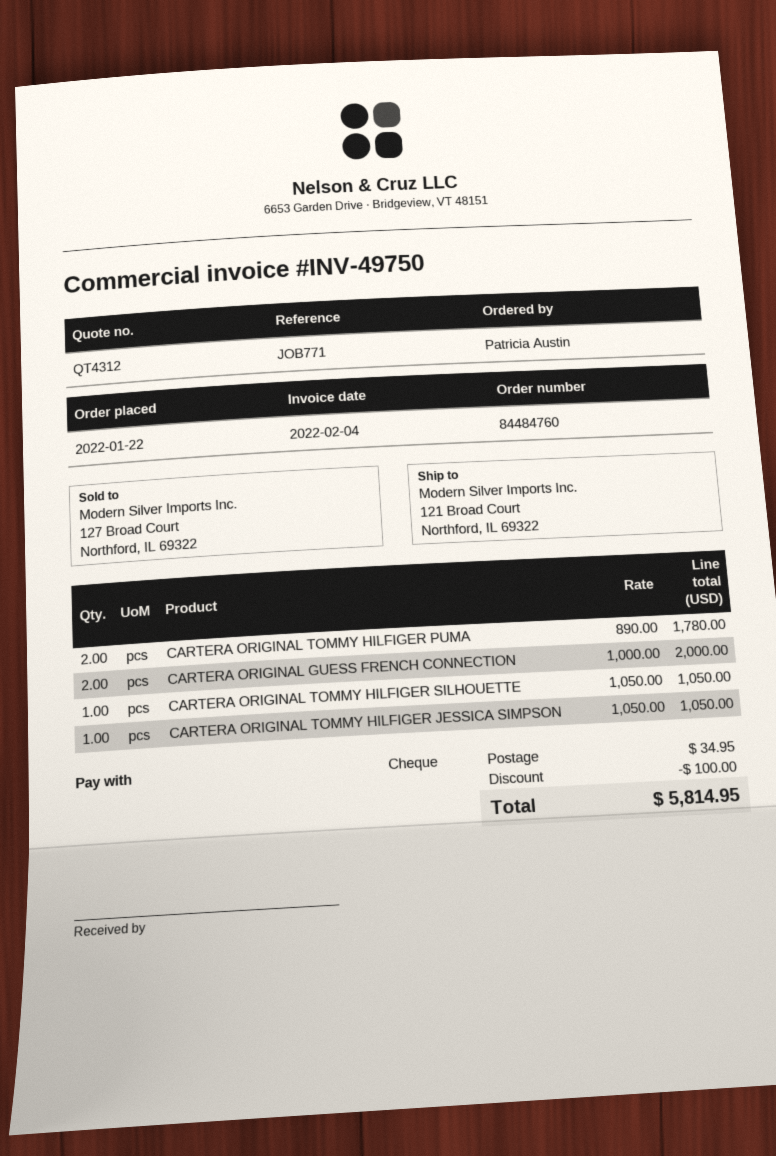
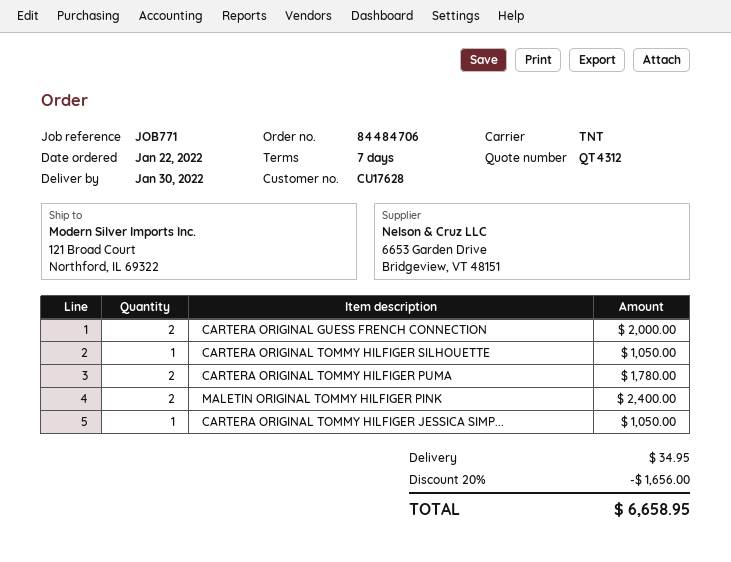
order number: 84484760 -> 84484706
MALETIN ORIGINAL TOMMY HILFIGER PINK: none -> 2 for 2400.00
discount: 100.00 -> 1656.00
total: 5814.95 -> 6658.95

